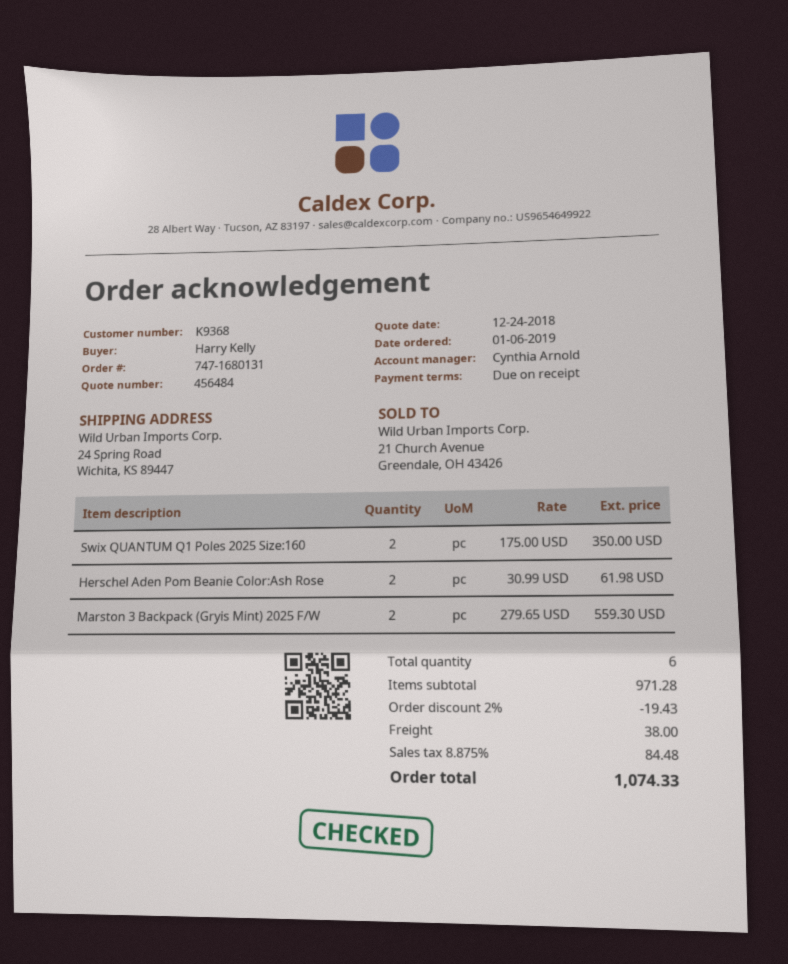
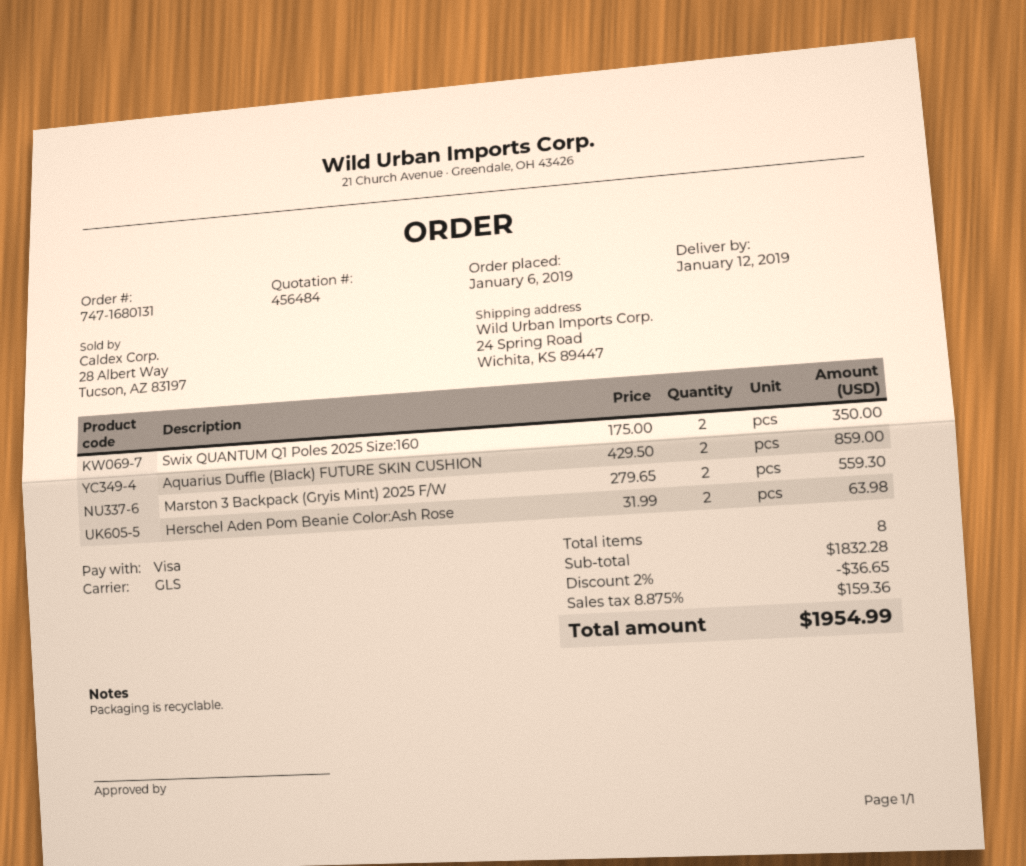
Herschel Aden Pom Beanie Color:Ash Rose: 2 x 30.99 = 61.98 -> 2 x 31.99 = 63.98
Aquarius Duffle (Black) FUTURE SKIN CUSHION: none -> 2 x 429.50 = 859.00
total quantity: 6 -> 8
subtotal: 971.28 -> 1832.28
discount: 2% = 19.43 -> 2% = 36.65
shipping: 38.00 -> none
tax: 8.875% = 84.48 -> 8.875% = 159.36
total: 1074.33 -> 1954.99

